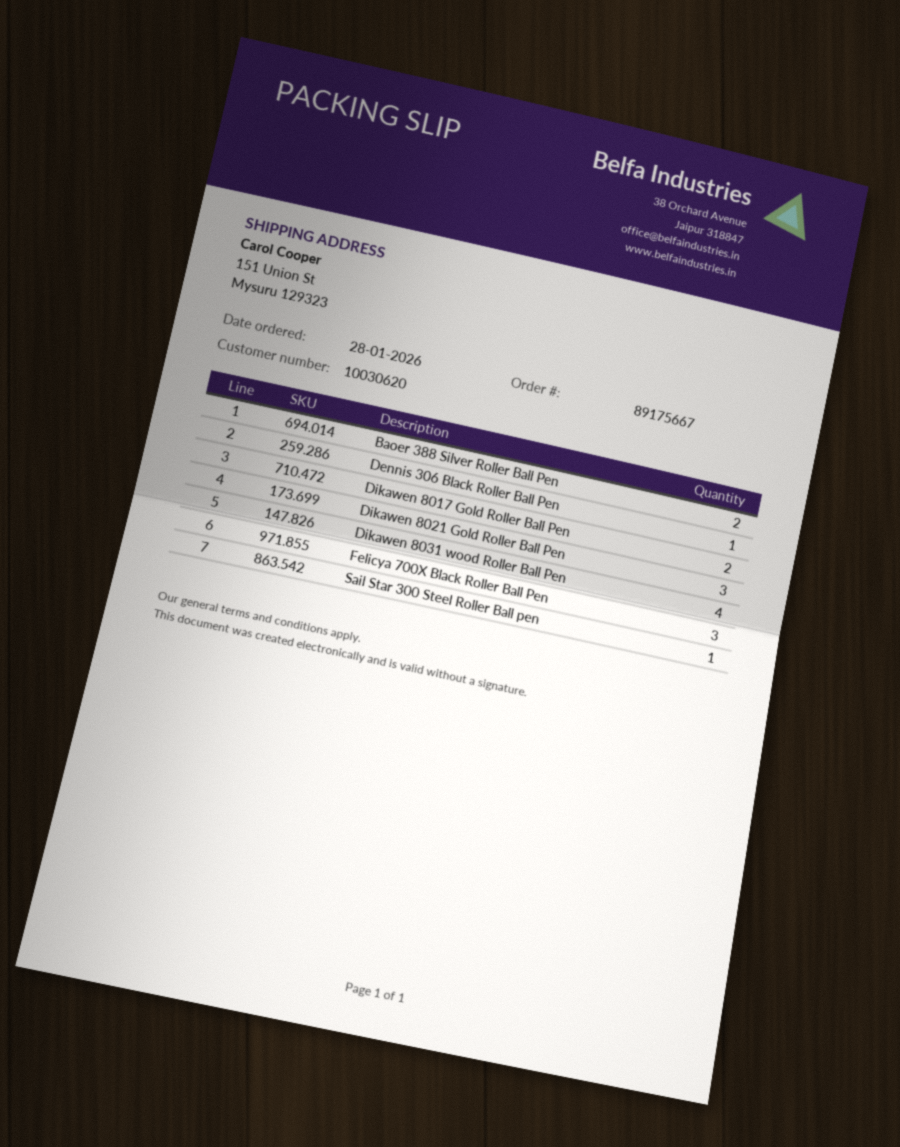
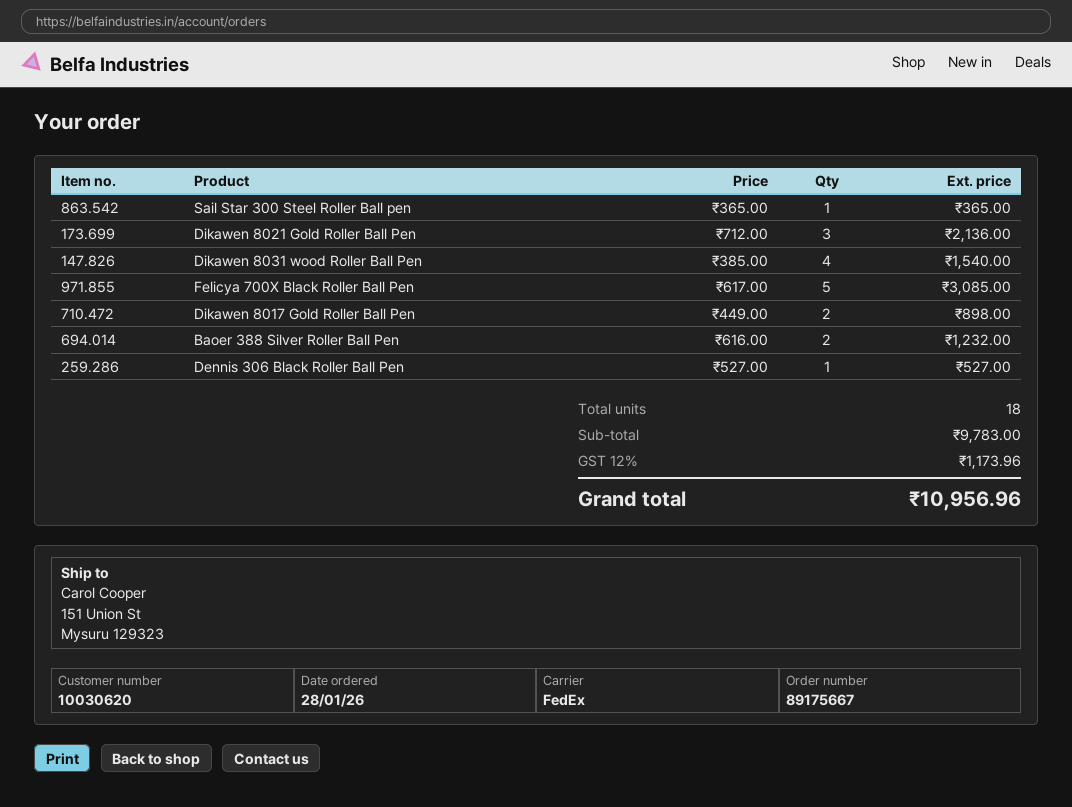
Felicya 700X Black Roller Ball Pen: 3 -> 5

